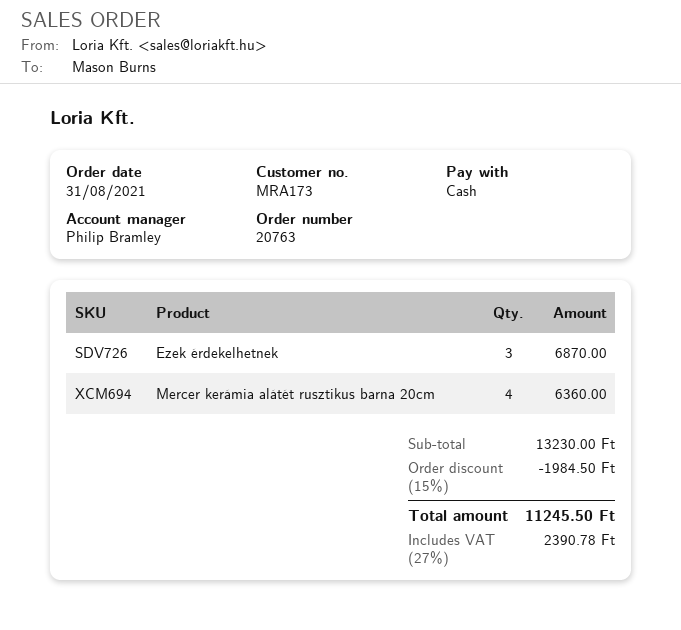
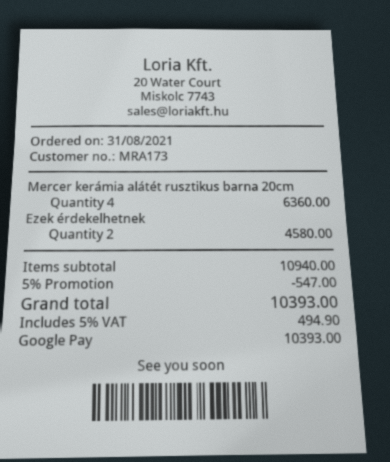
payment method: cash -> Google Pay
Ezek érdekelhetnek: 3 for 6870.00 -> 2 for 4580.00
subtotal: 13230.00 -> 10940.00
discount: 15% = 1984.50 -> 5% = 547.00
tax: 27% = 2390.78 -> 5% = 494.90
total: 11245.50 -> 10393.00

